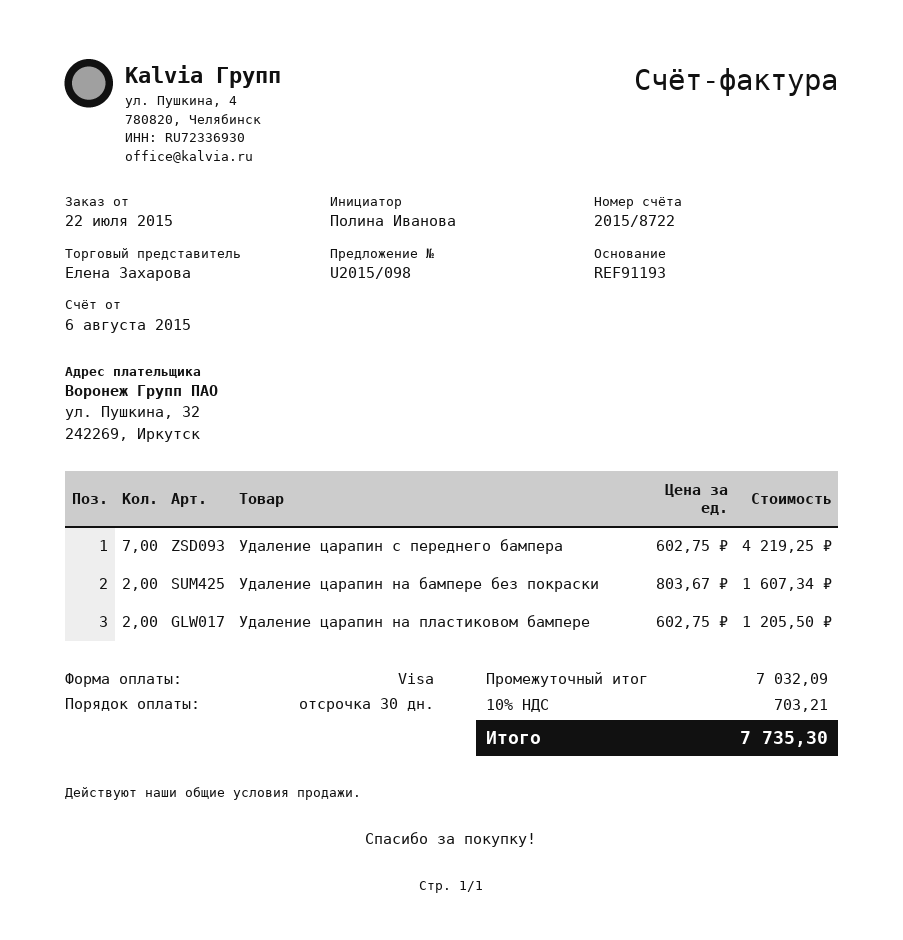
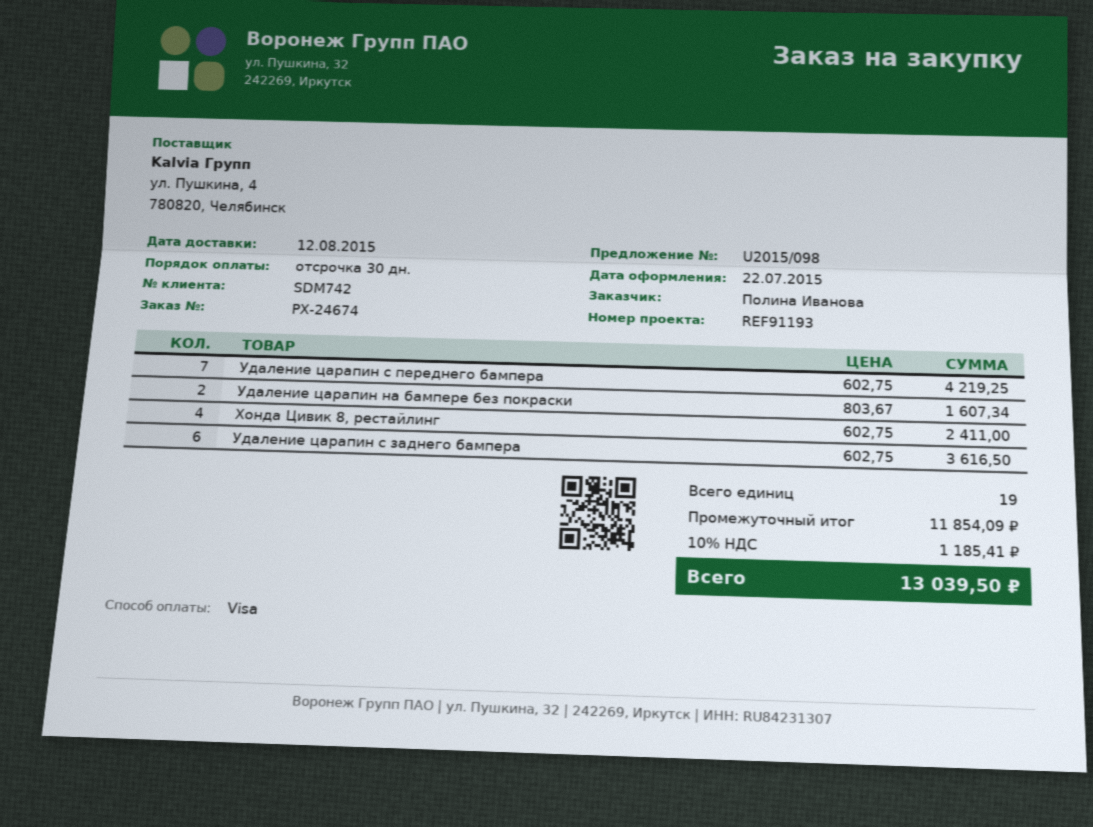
Удаление царапин на пластиковом бампере: 2 x 602.75 = 1205.50 -> none
Хонда Цивик 8, рестайлинг: none -> 4 x 602.75 = 2411.00
Удаление царапин с заднего бампера: none -> 6 x 602.75 = 3616.50
subtotal: 7032.09 -> 11854.09
tax: 10% = 703.21 -> 10% = 1185.41
total: 7735.30 -> 13039.50

